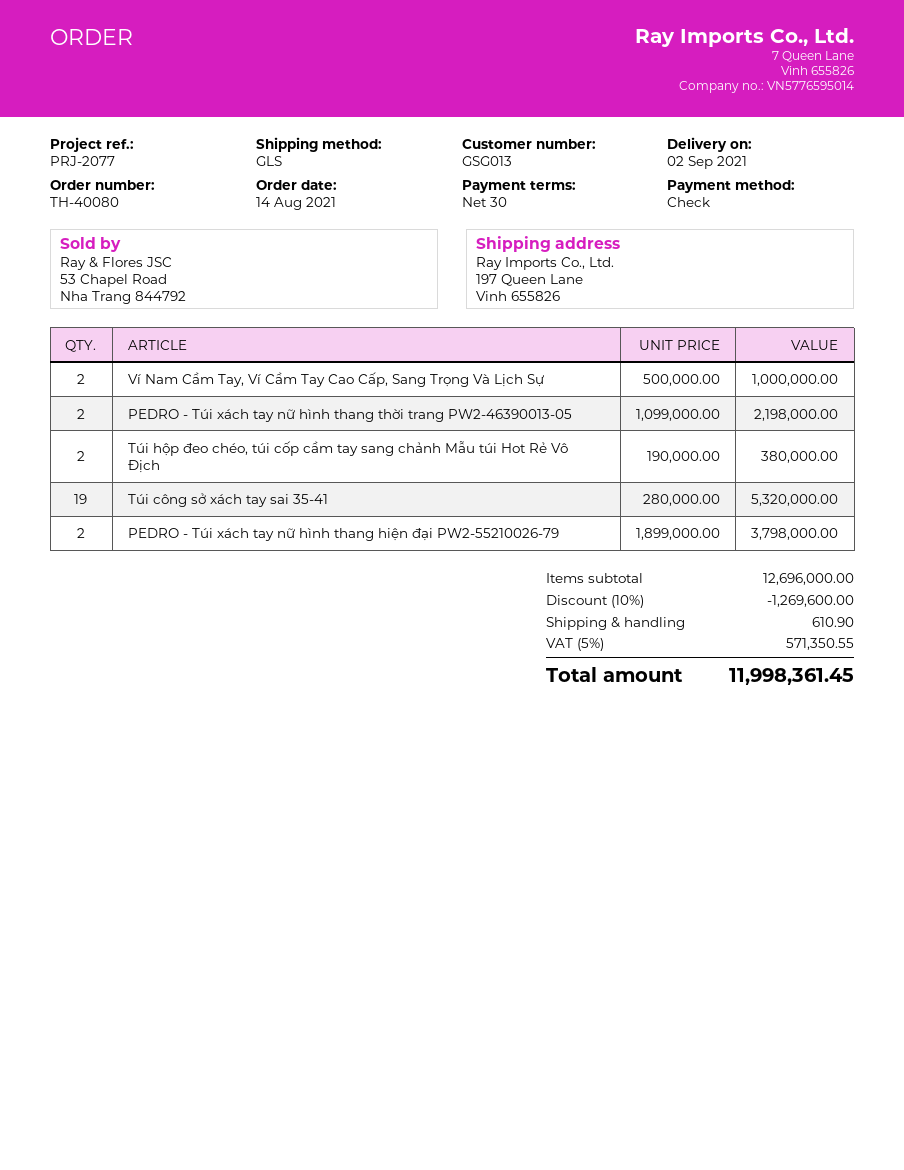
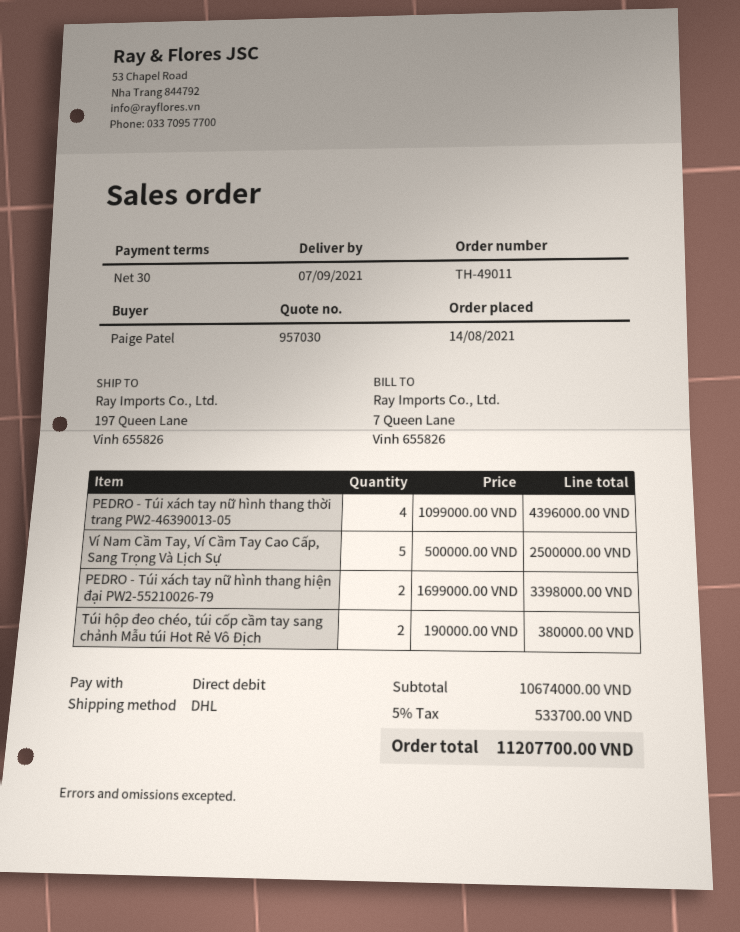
order number: TH-40080 -> TH-49011
delivery date: 2021-09-02 -> 2021-09-07
payment method: cheque -> direct debit
shipping method: GLS -> DHL
Ví Nam Cầm Tay, Ví Cầm Tay Cao Cấp, Sang Trọng Và Lịch Sự: 2 x 500000.00 = 1000000.00 -> 5 x 500000.00 = 2500000.00
PEDRO - Túi xách tay nữ hình thang thời trang PW2-46390013-05: 2 x 1099000.00 = 2198000.00 -> 4 x 1099000.00 = 4396000.00
Túi công sở xách tay sai 35-41: 19 x 280000.00 = 5320000.00 -> none
PEDRO - Túi xách tay nữ hình thang hiện đại PW2-55210026-79: 2 x 1899000.00 = 3798000.00 -> 2 x 1699000.00 = 3398000.00
subtotal: 12696000.00 -> 10674000.00
discount: 10% = 1269600.00 -> none
shipping: 610.90 -> none
tax: 5% = 571350.55 -> 5% = 533700.00
total: 11998361.45 -> 11207700.00

